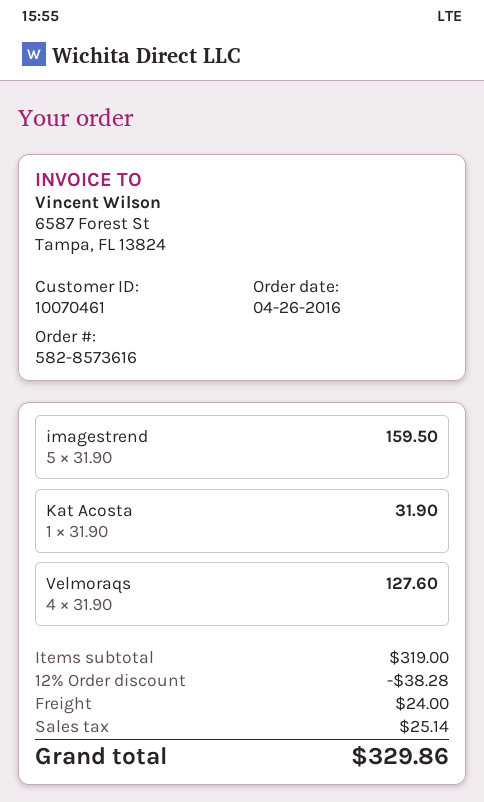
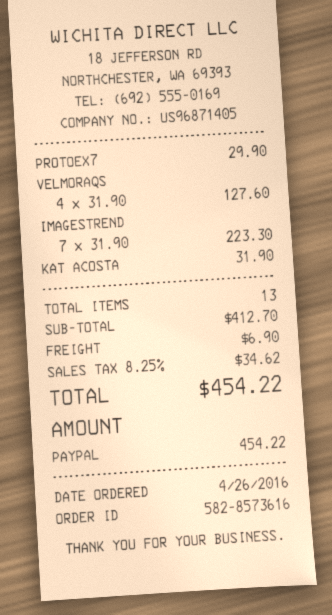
imagestrend: 5 x 31.90 = 159.50 -> 7 x 31.90 = 223.30
PROTOEX7: none -> 1 x 29.90 = 29.90
subtotal: 319.00 -> 412.70
discount: 12% = 38.28 -> none
shipping: 24.00 -> 6.90
tax: 25.14 -> 34.62
total: 329.86 -> 454.22

